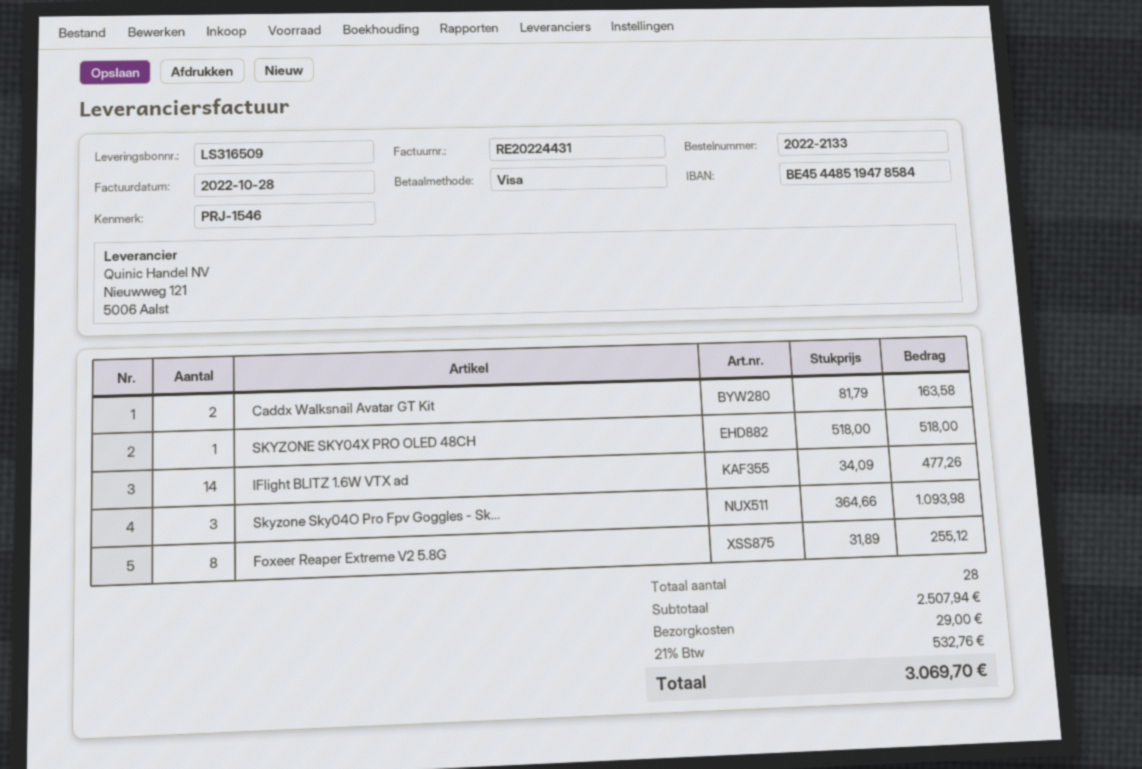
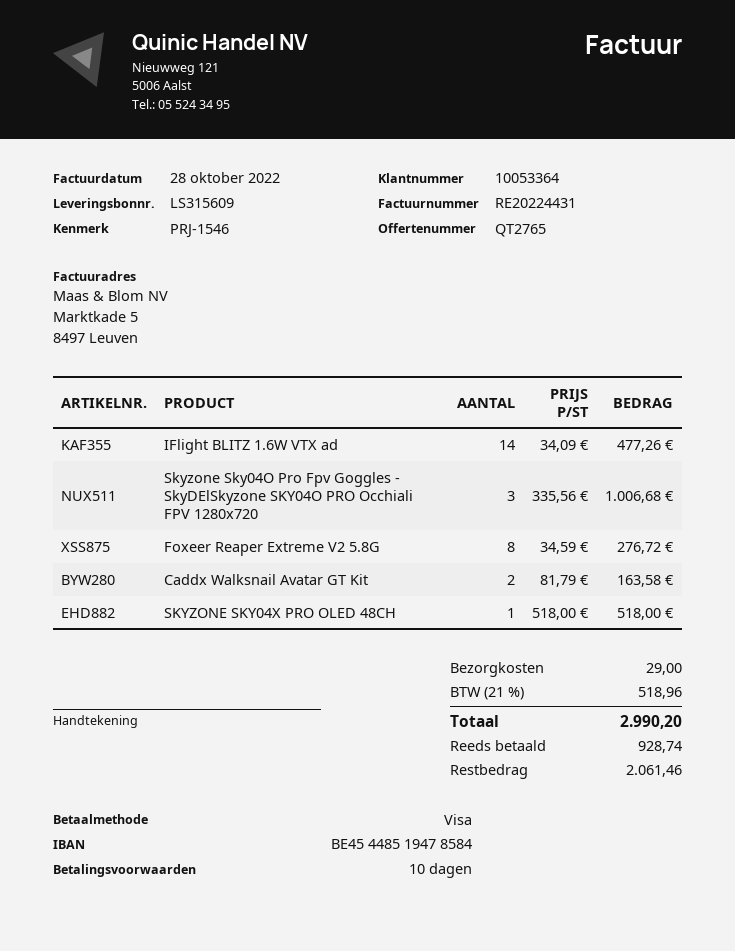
delivery note number: LS316509 -> LS315609
Skyzone Sky04O Pro Fpv Goggles - Sk...: 3 x 364.66 = 1093.98 -> 3 x 335.56 = 1006.68
Foxeer Reaper Extreme V2 5.8G: 8 x 31.89 = 255.12 -> 8 x 34.59 = 276.72
tax: 21% = 532.76 -> 21% = 518.96
total: 3069.70 -> 2990.20

